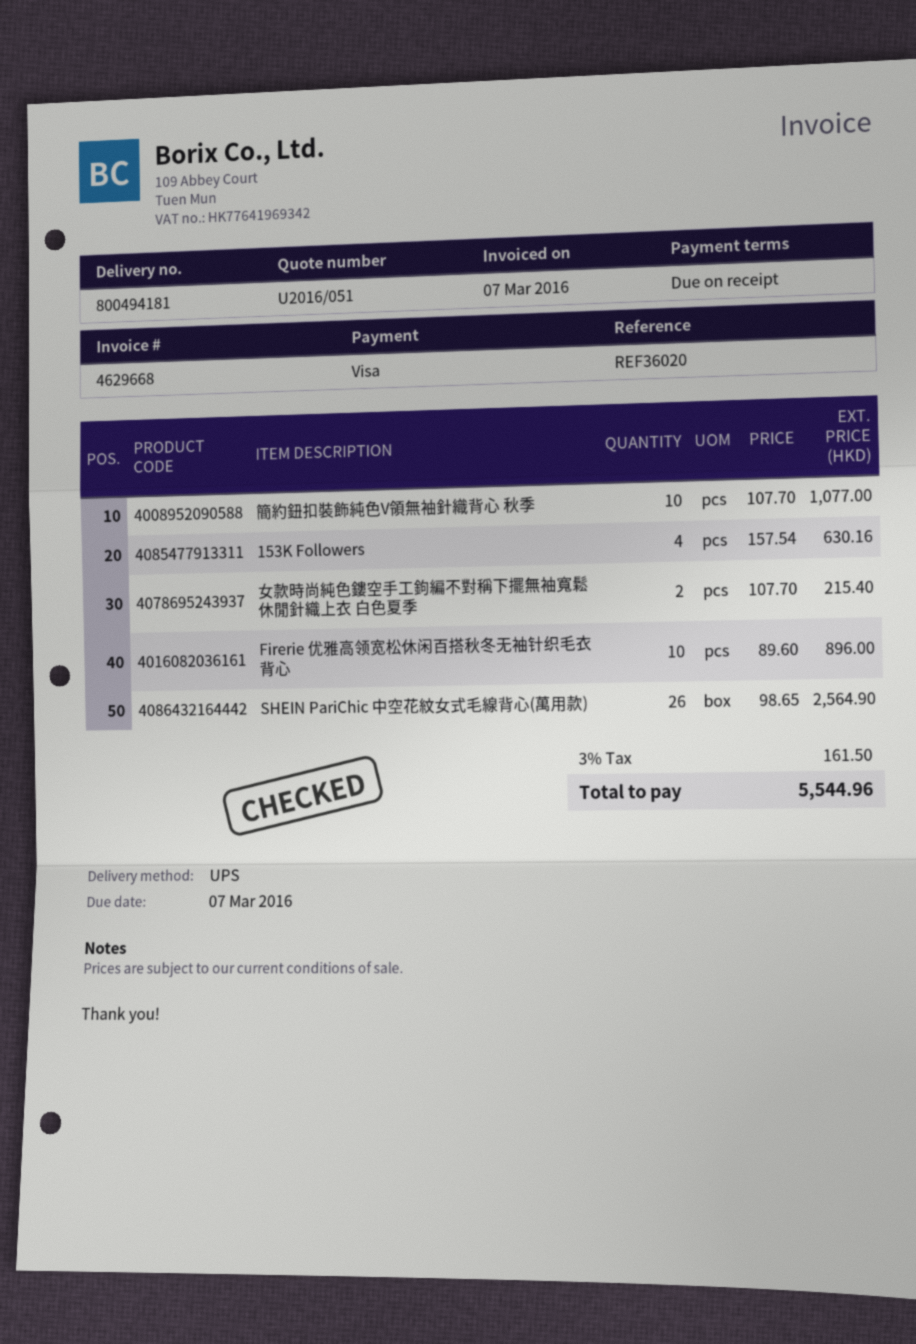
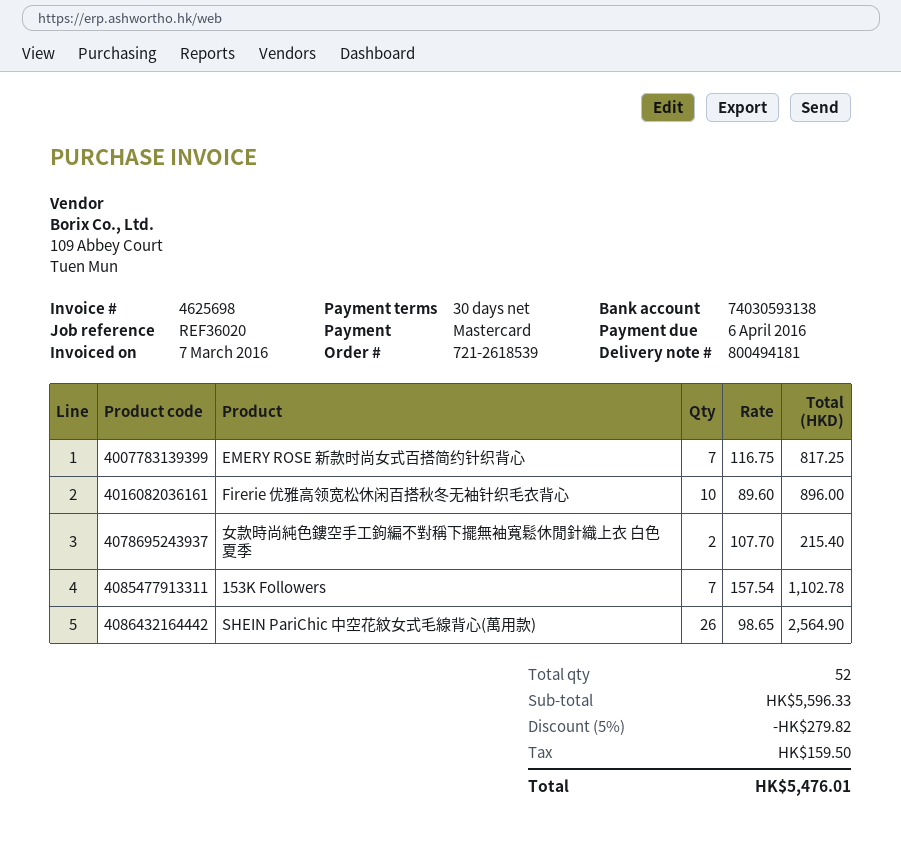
invoice number: 4629668 -> 4625698
payment terms: on receipt -> 30 days
due date: 2016-03-07 -> 2016-04-06
payment method: Visa -> Mastercard
簡約鈕扣裝飾純色V領無袖針織背心 秋季: 10 x 107.70 = 1077.00 -> none
153K Followers: 4 x 157.54 = 630.16 -> 7 x 157.54 = 1102.78
EMERY ROSE 新款时尚女式百搭简约针织背心: none -> 7 x 116.75 = 817.25
discount: none -> 5% = 279.82
tax: 161.50 -> 159.50
total: 5544.96 -> 5476.01

